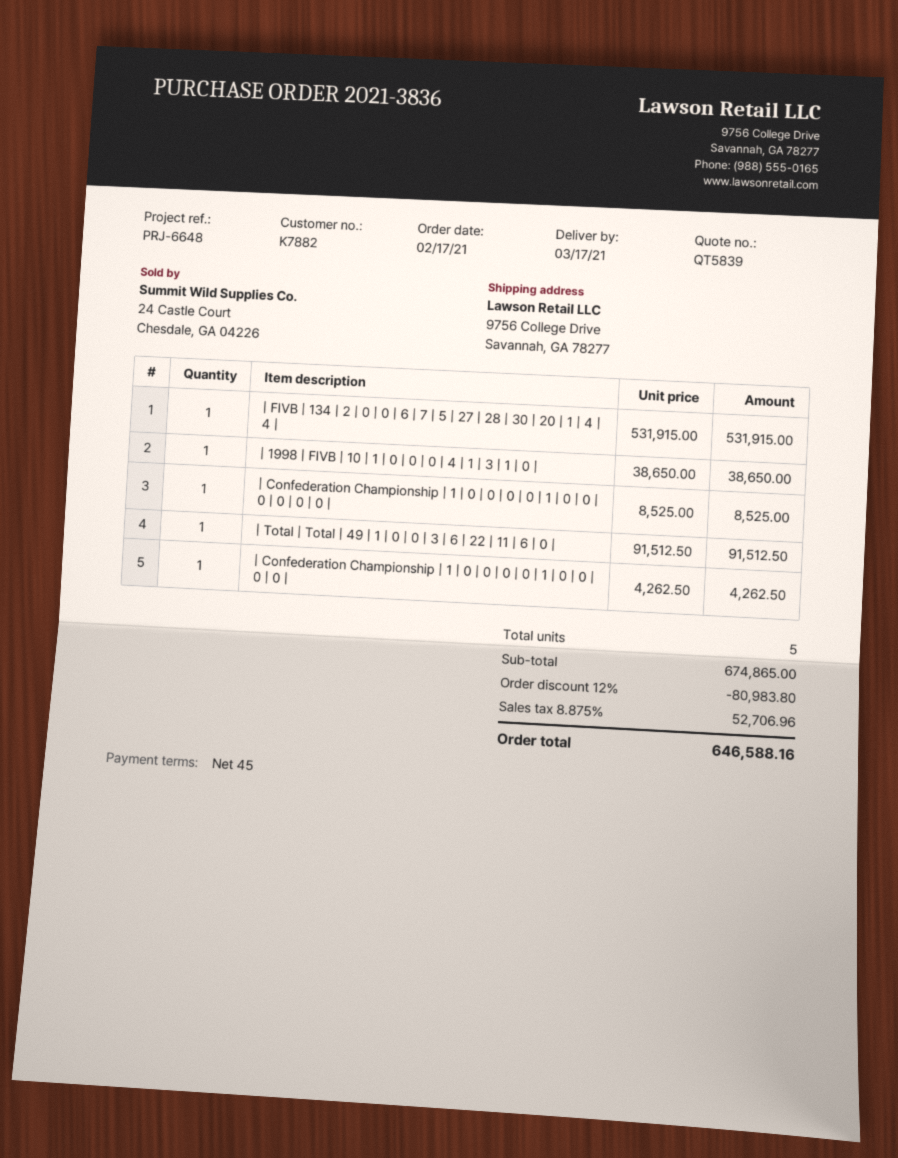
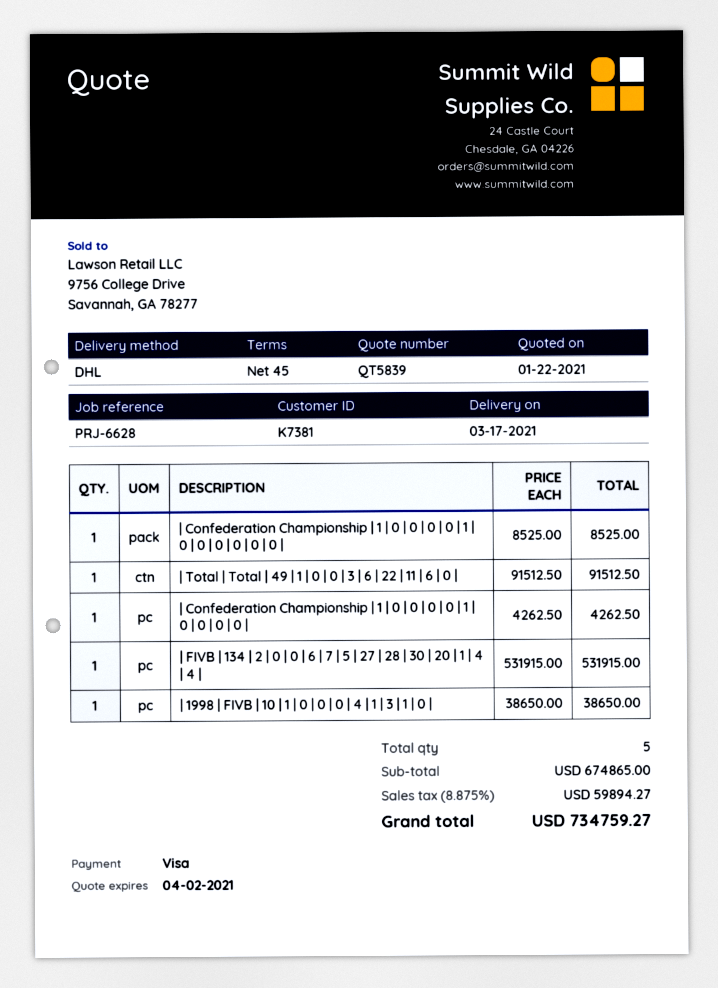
customer number: K7882 -> K7381
reference: PRJ-6648 -> PRJ-6628
discount: 12% = 80983.80 -> none
tax: 8.875% = 52706.96 -> 8.875% = 59894.27
total: 646588.16 -> 734759.27

